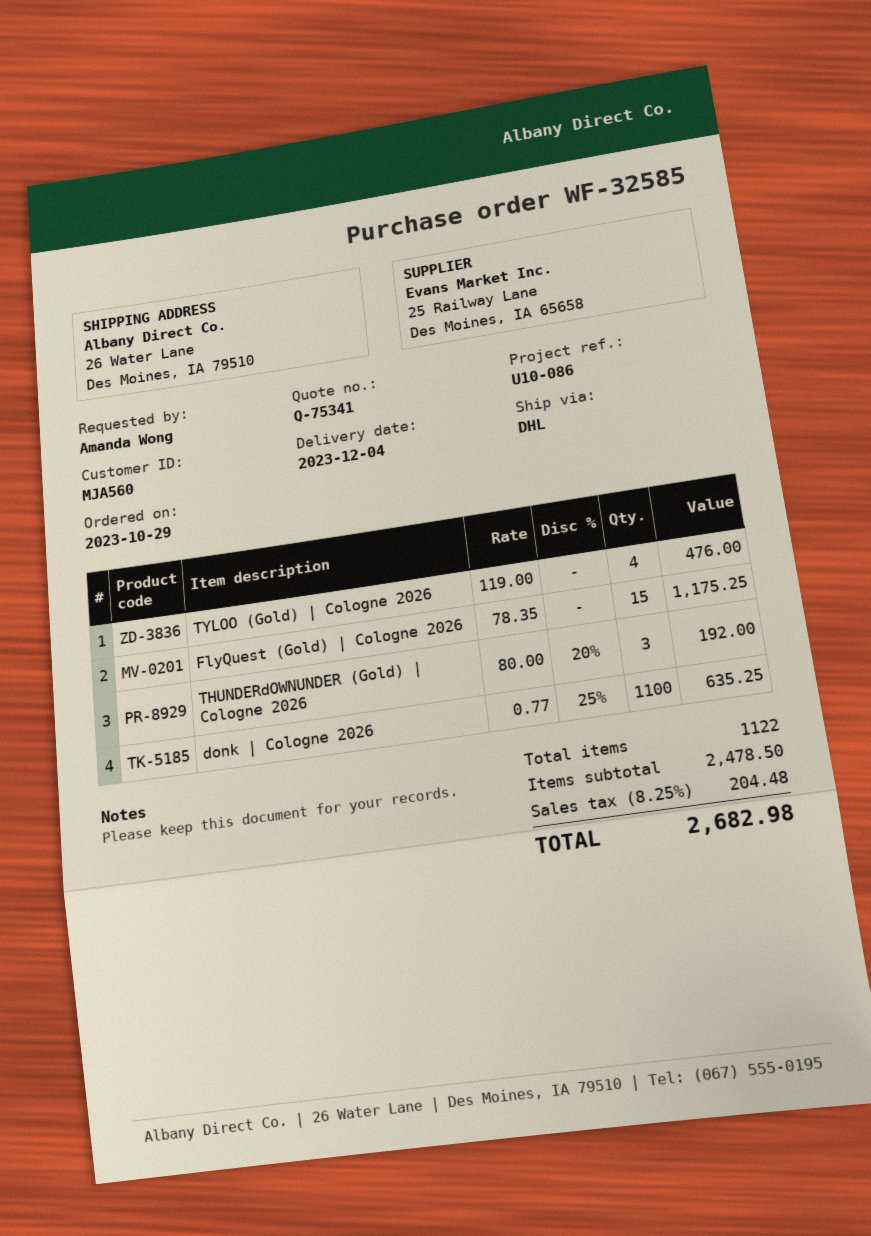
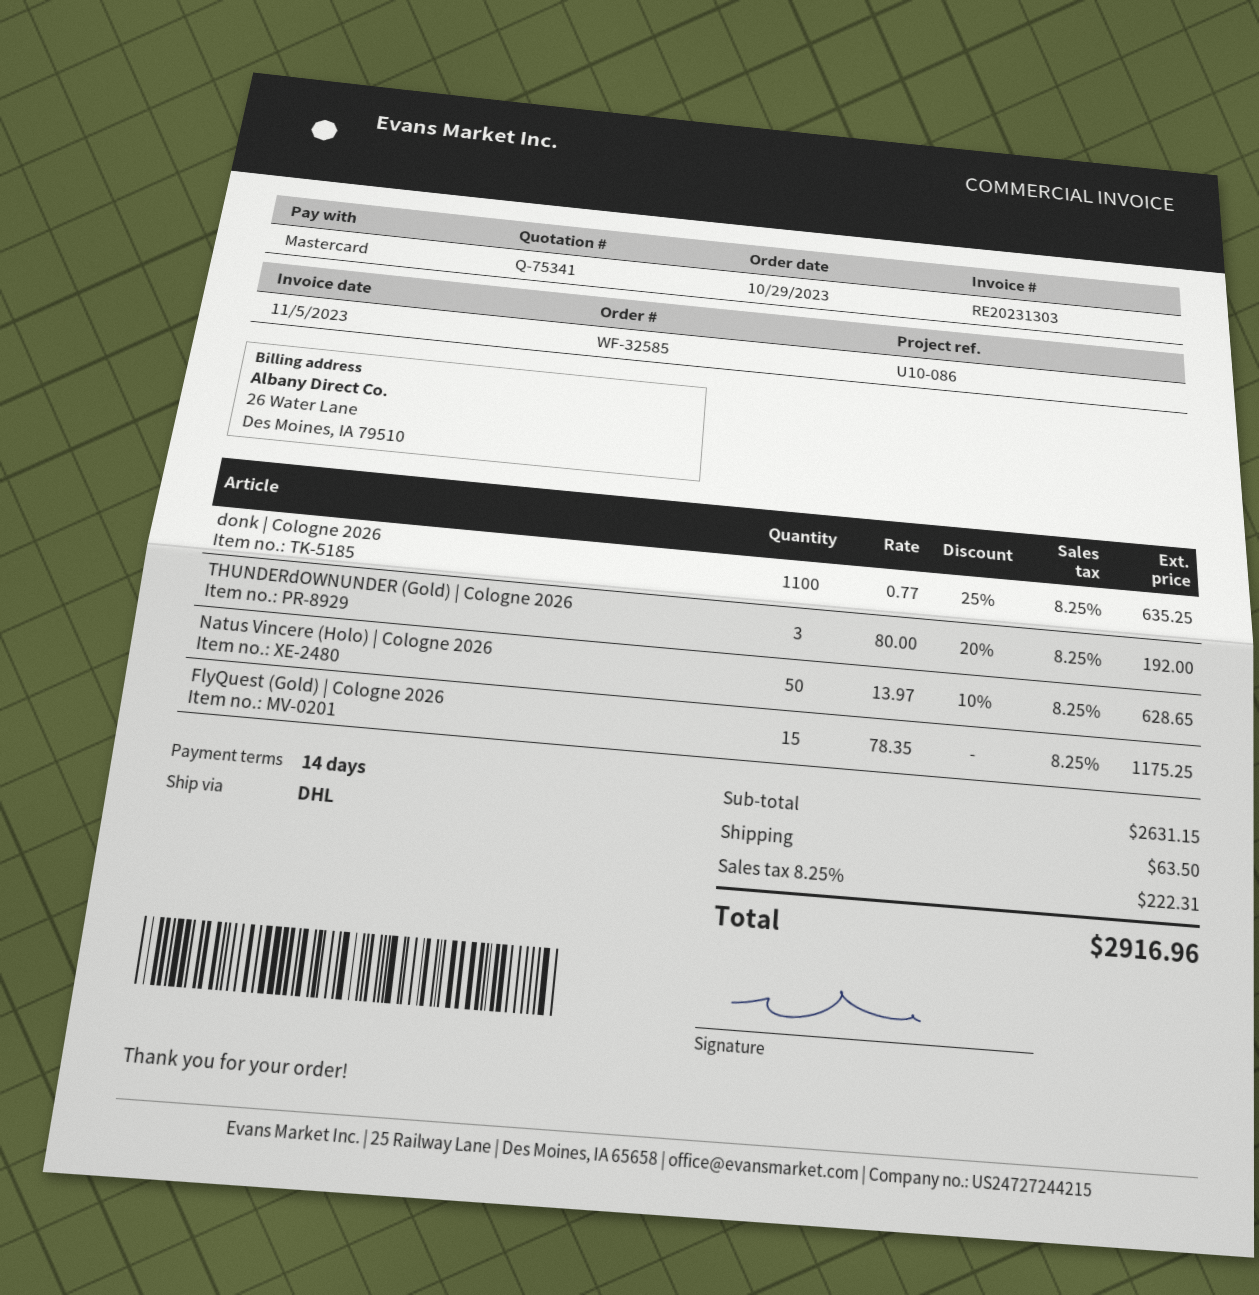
TYLOO (Gold) | Cologne 2026: 4 x 119.00 = 476.00 -> none
Natus Vincere (Holo) | Cologne 2026: none -> 50 x 13.97 - 10% = 628.65
subtotal: 2478.50 -> 2631.15
shipping: none -> 63.50
tax: 8.25% = 204.48 -> 8.25% = 222.31
total: 2682.98 -> 2916.96

